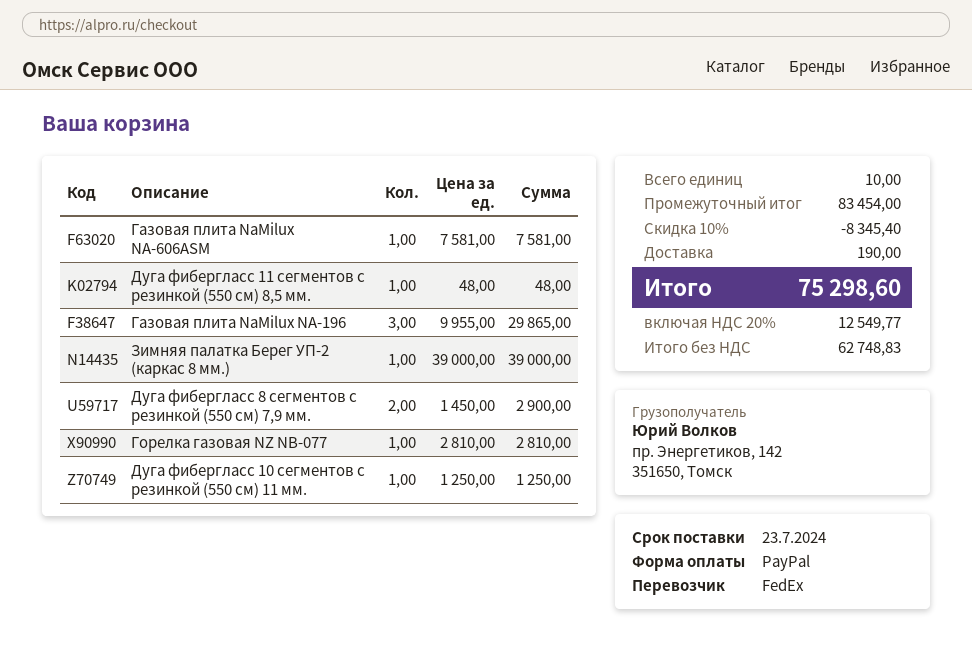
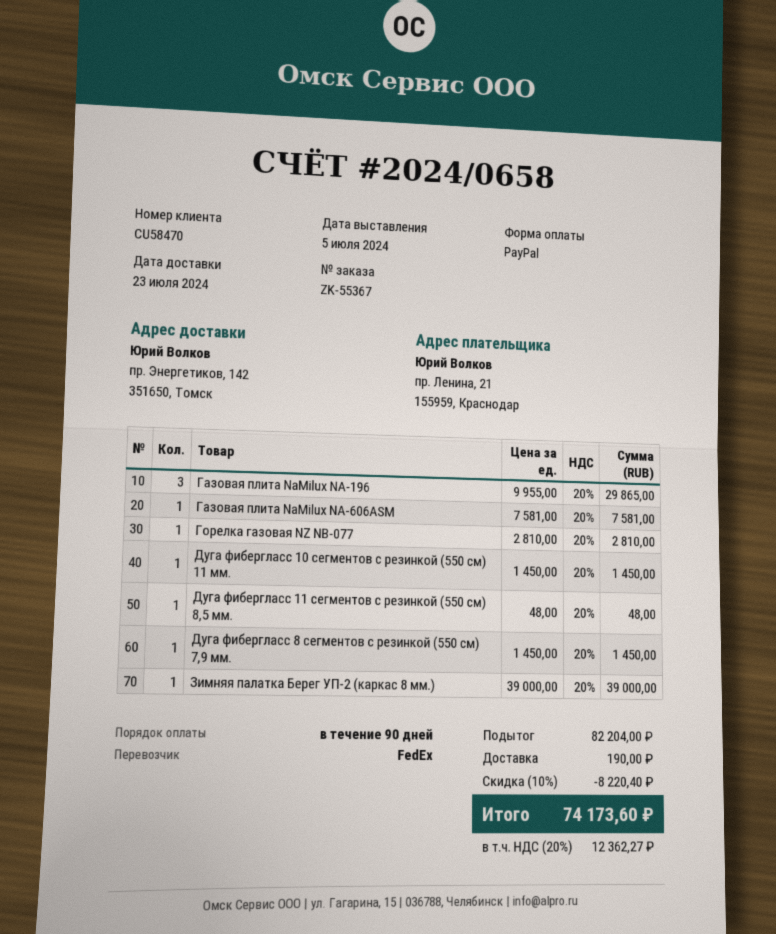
Дуга фибергласс 8 сегментов с резинкой (550 см) 7,9 мм.: 2 x 1450.00 = 2900.00 -> 1 x 1450.00 = 1450.00
Дуга фибергласс 10 сегментов с резинкой (550 см) 11 мм.: 1 x 1250.00 = 1250.00 -> 1 x 1450.00 = 1450.00
subtotal: 83454.00 -> 82204.00
discount: 10% = 8345.40 -> 10% = 8220.40
tax: 20% = 12549.77 -> 20% = 12362.27
total: 75298.60 -> 74173.60

